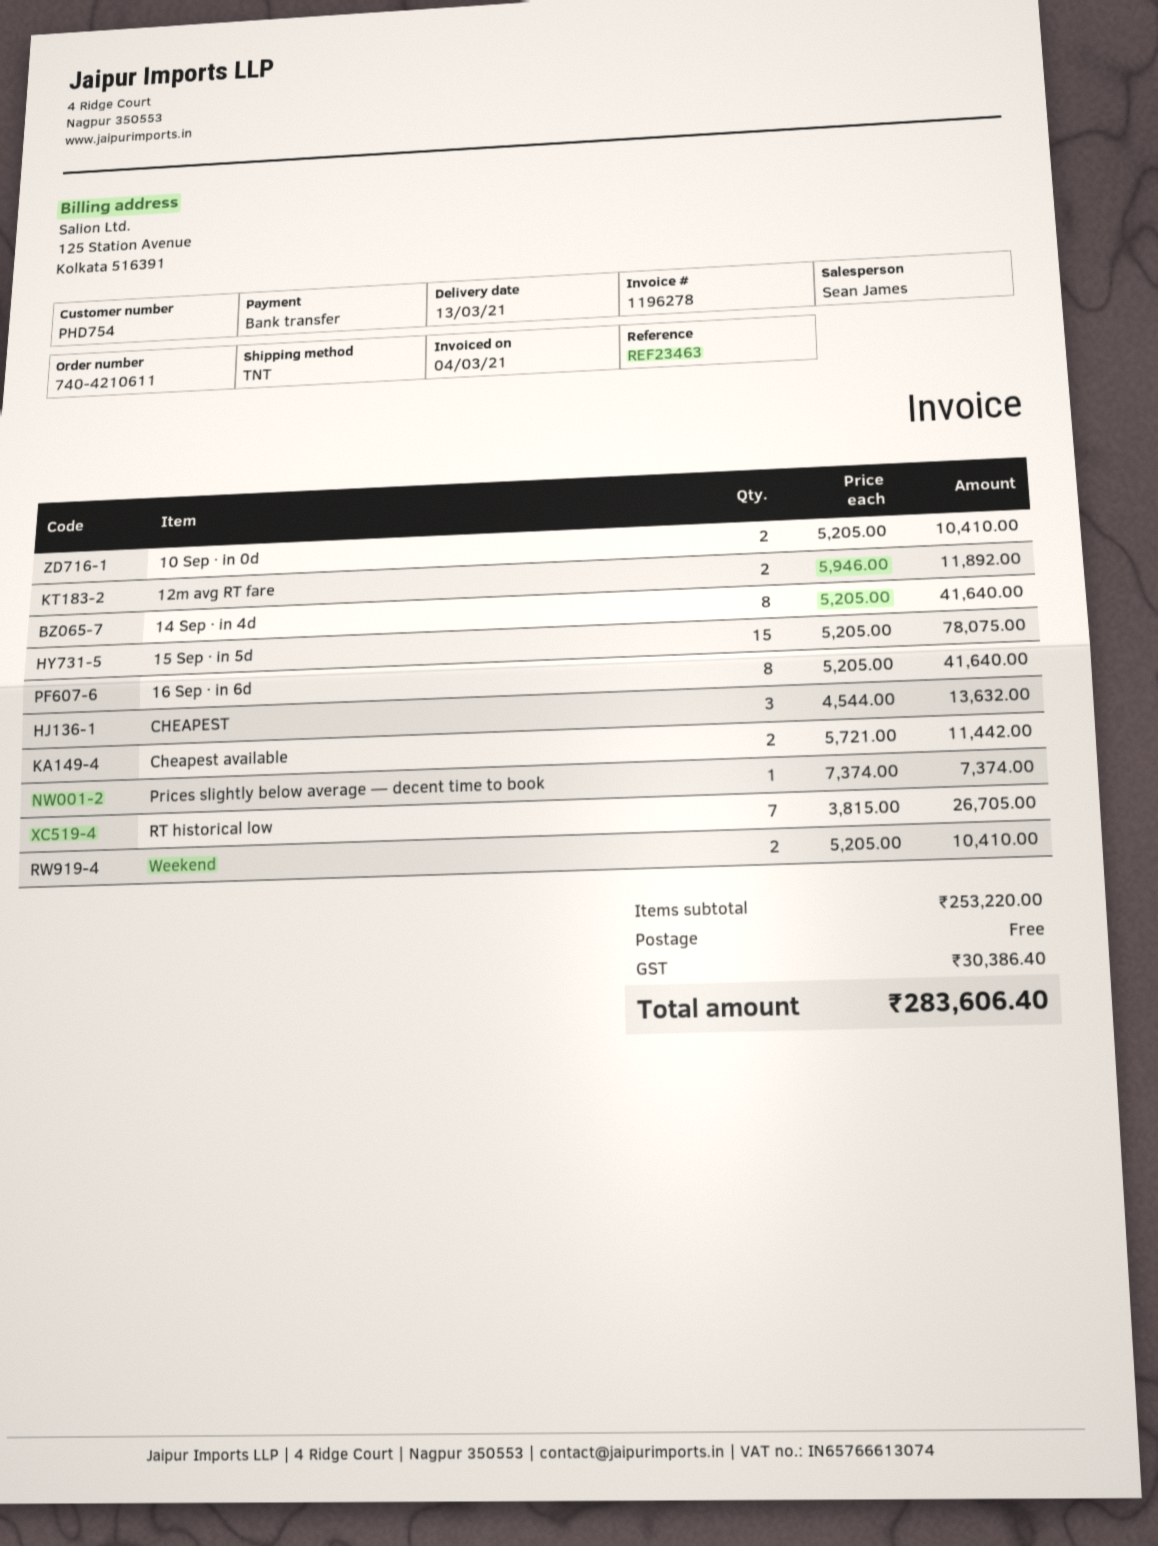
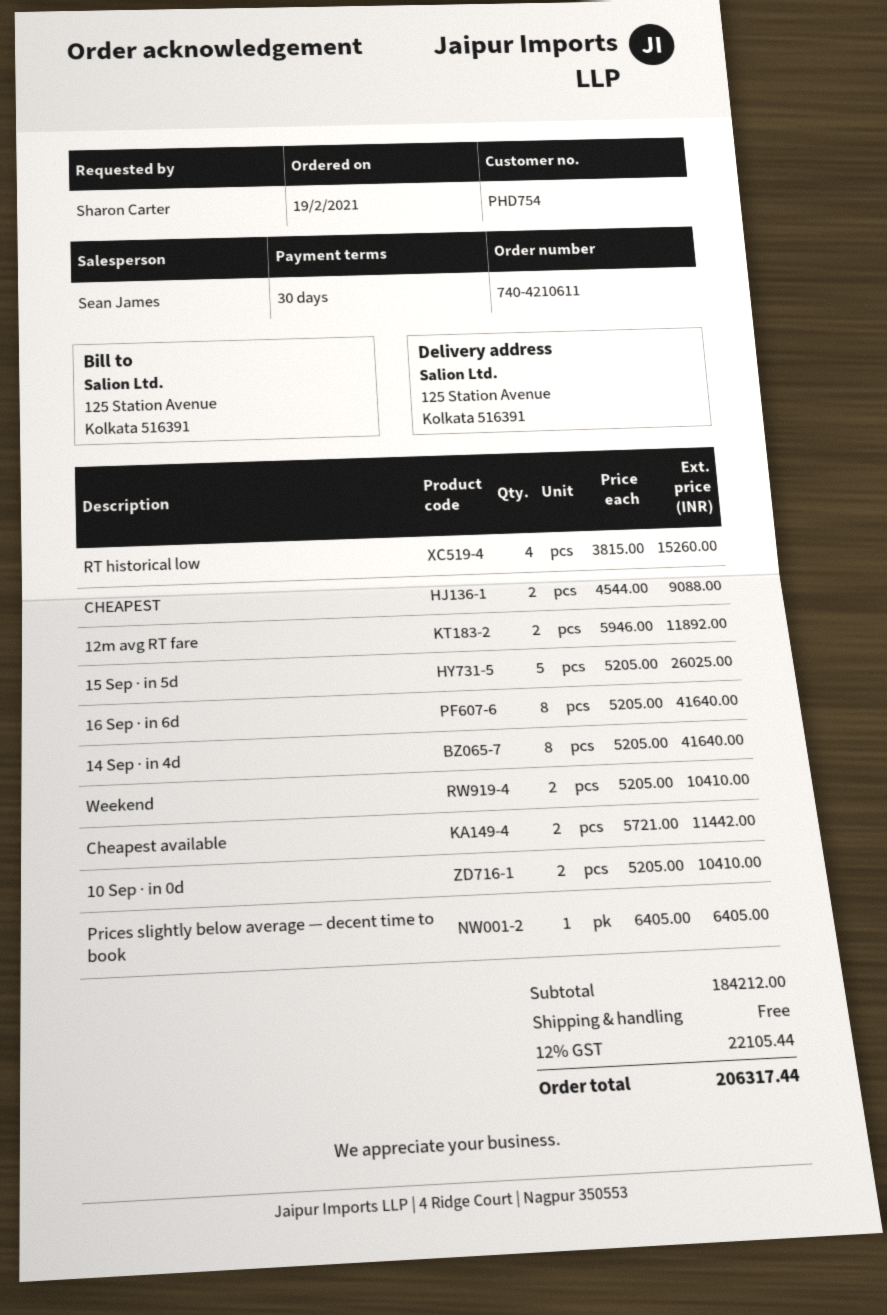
15 Sep · in 5d: 15 x 5205.00 = 78075.00 -> 5 x 5205.00 = 26025.00
CHEAPEST: 3 x 4544.00 = 13632.00 -> 2 x 4544.00 = 9088.00
Prices slightly below average — decent time to book: 1 x 7374.00 = 7374.00 -> 1 x 6405.00 = 6405.00
RT historical low: 7 x 3815.00 = 26705.00 -> 4 x 3815.00 = 15260.00
subtotal: 253220.00 -> 184212.00
tax: 30386.40 -> 22105.44
total: 283606.40 -> 206317.44

